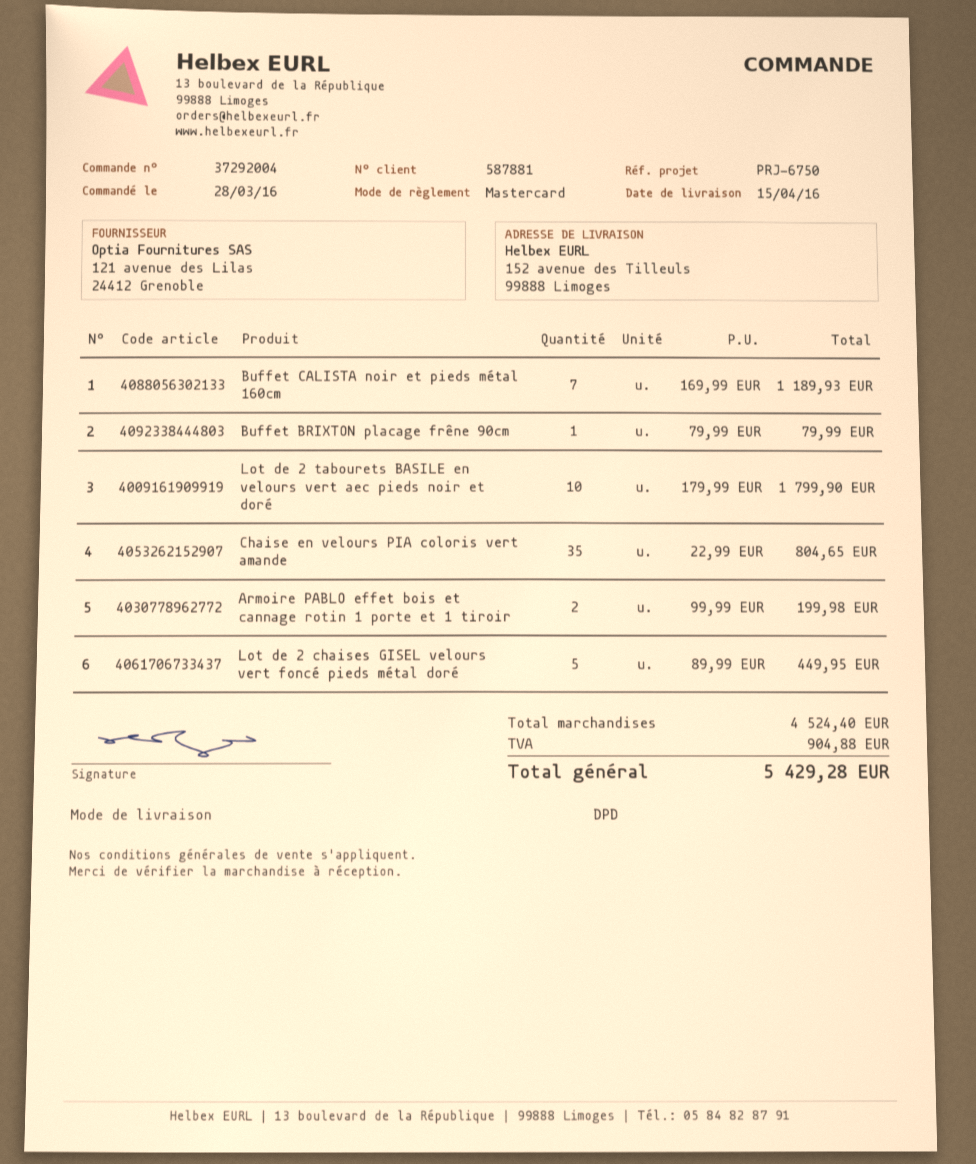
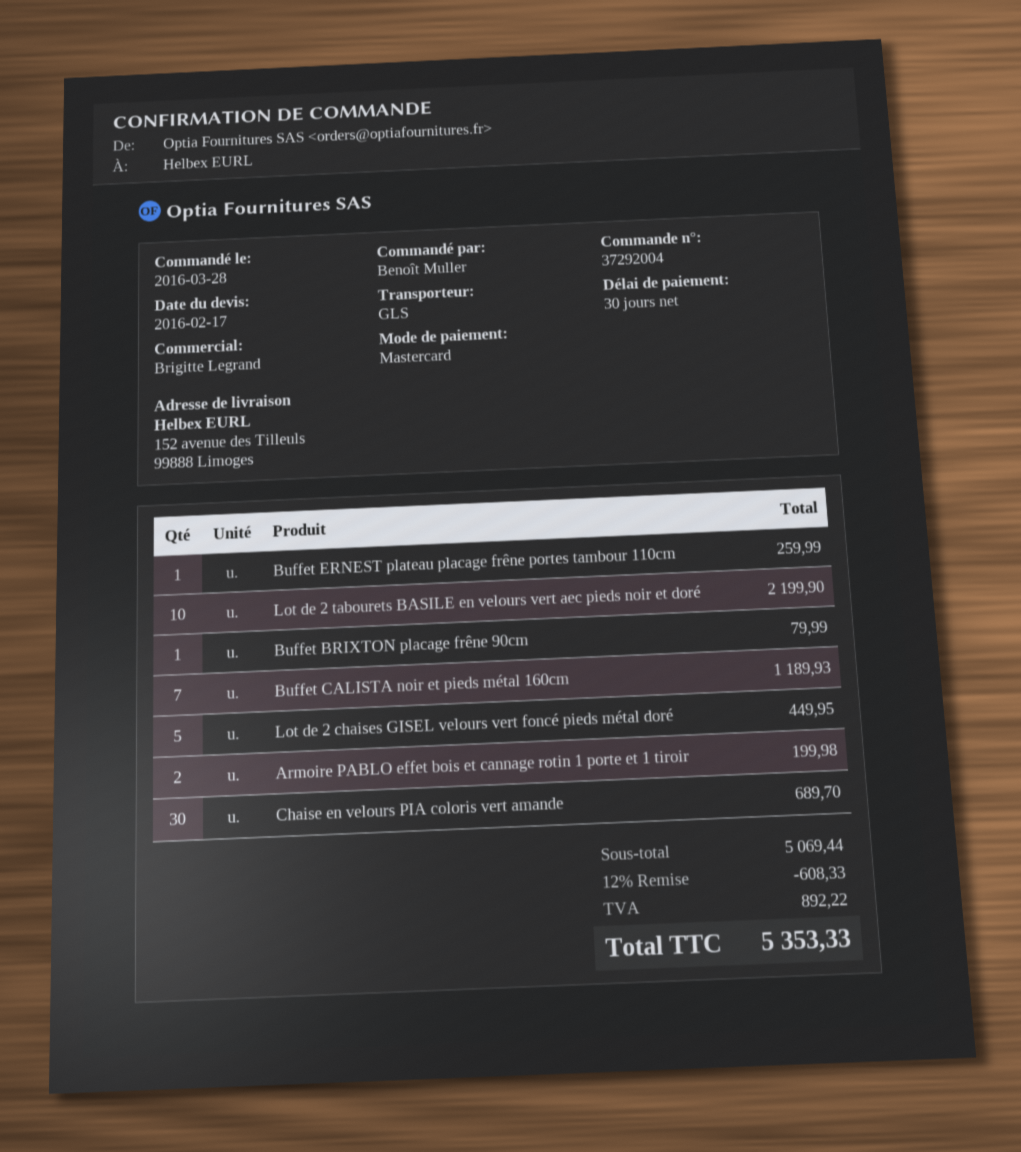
shipping method: DPD -> GLS
Lot de 2 tabourets BASILE en velours vert aec pieds noir et doré: 10 for 1799.90 -> 10 for 2199.90
Chaise en velours PIA coloris vert amande: 35 for 804.65 -> 30 for 689.70
Buffet ERNEST plateau placage frêne portes tambour 110cm: none -> 1 for 259.99
subtotal: 4524.40 -> 5069.44
discount: none -> 12% = 608.33
tax: 904.88 -> 892.22
total: 5429.28 -> 5353.33

